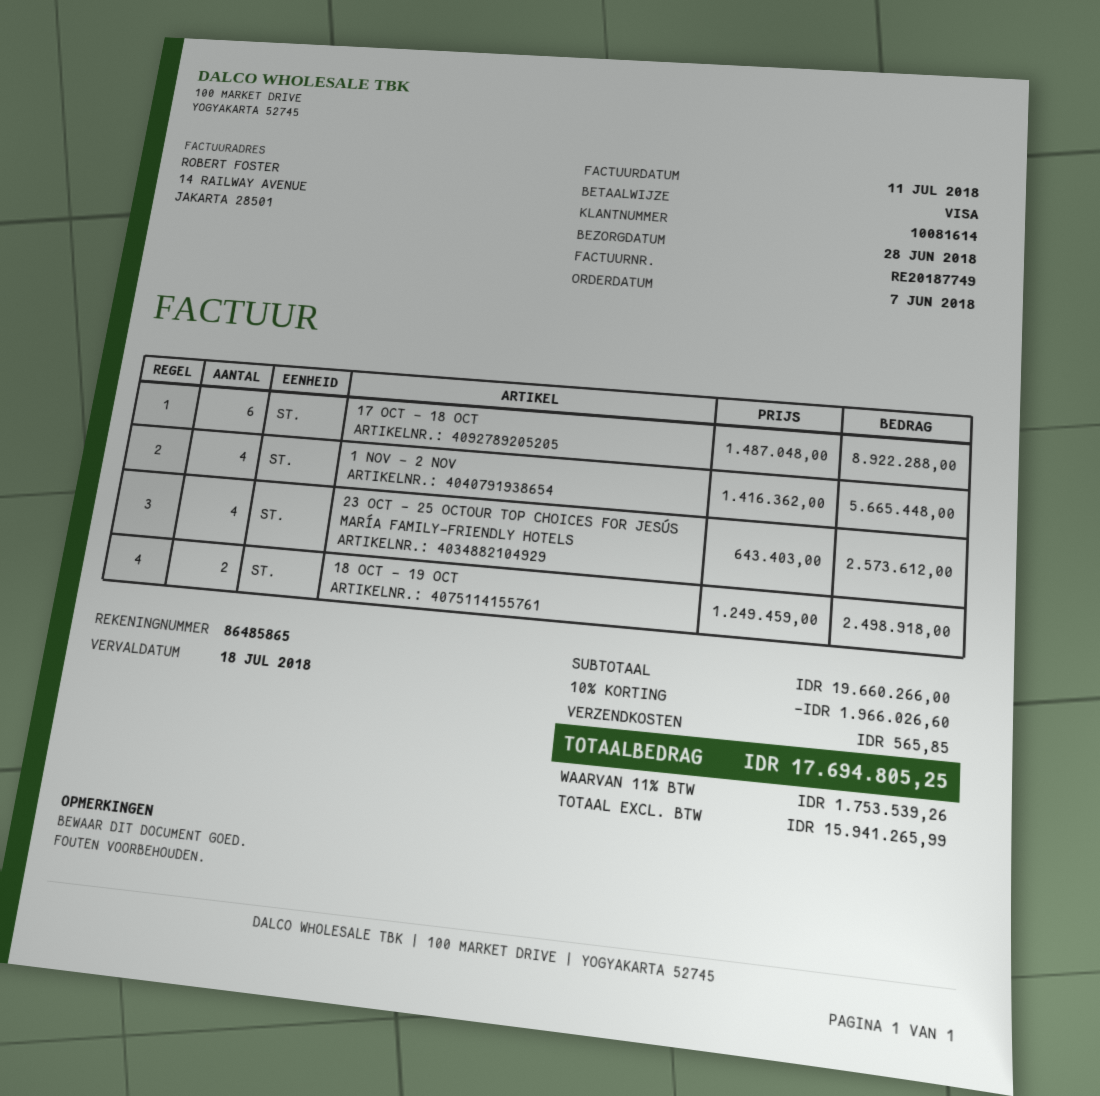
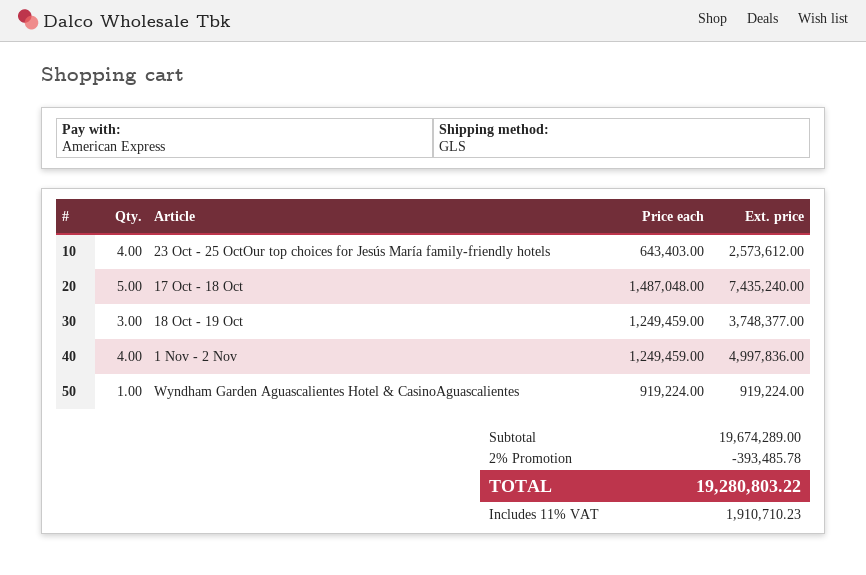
payment method: Visa -> American Express
17 OCT - 18 OCT: 6 x 1487048.00 = 8922288.00 -> 5 x 1487048.00 = 7435240.00
1 NOV - 2 NOV: 4 x 1416362.00 = 5665448.00 -> 4 x 1249459.00 = 4997836.00
18 OCT - 19 OCT: 2 x 1249459.00 = 2498918.00 -> 3 x 1249459.00 = 3748377.00
Wyndham Garden Aguascalientes Hotel & CasinoAguascalientes: none -> 1 x 919224.00 = 919224.00
subtotal: 19660266.00 -> 19674289.00
discount: 10% = 1966026.60 -> 2% = 393485.78
shipping: 565.85 -> none
tax: 11% = 1753539.26 -> 11% = 1910710.23
total: 17694805.25 -> 19280803.22

